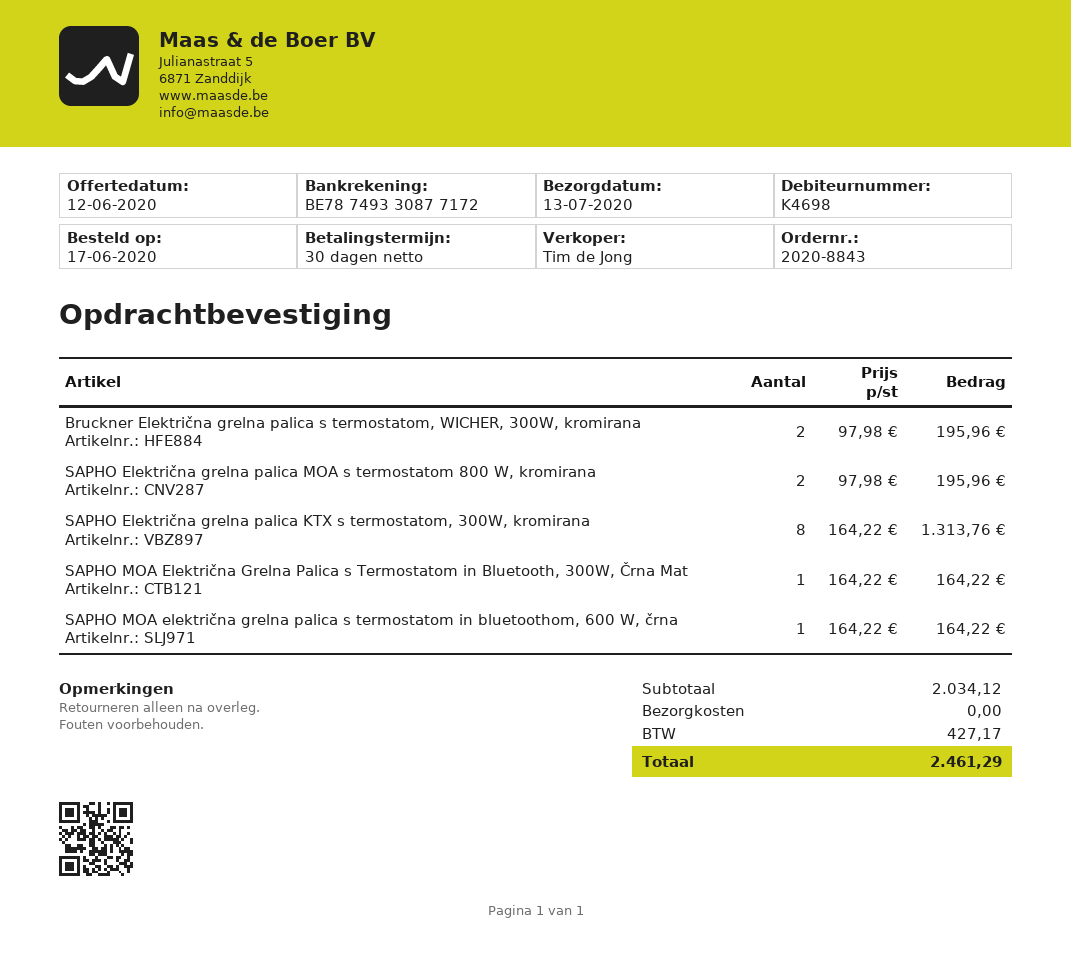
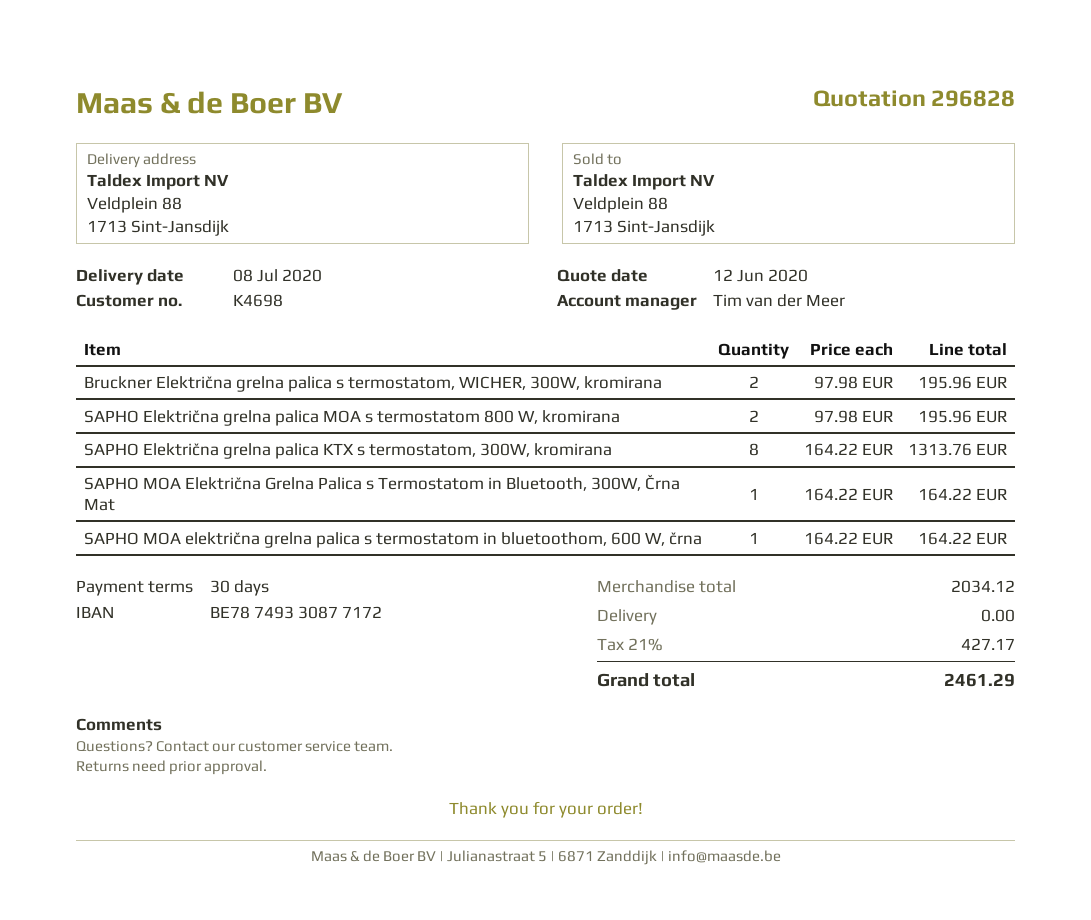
delivery date: 2020-07-13 -> 2020-07-08
sales rep: Tim de Jong -> Tim van der Meer

